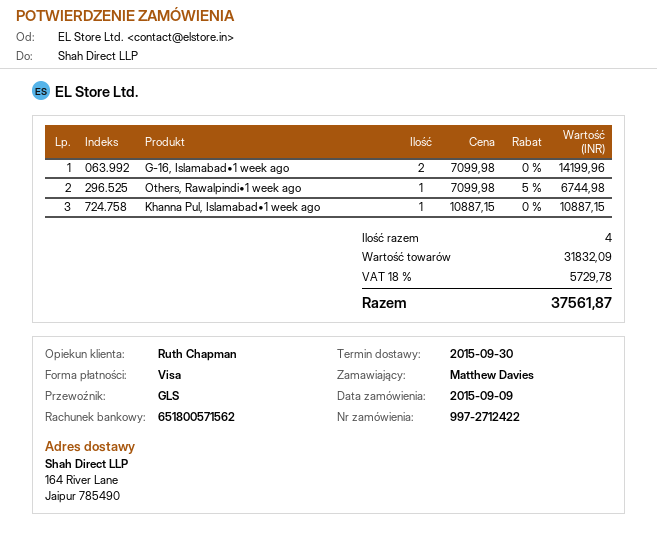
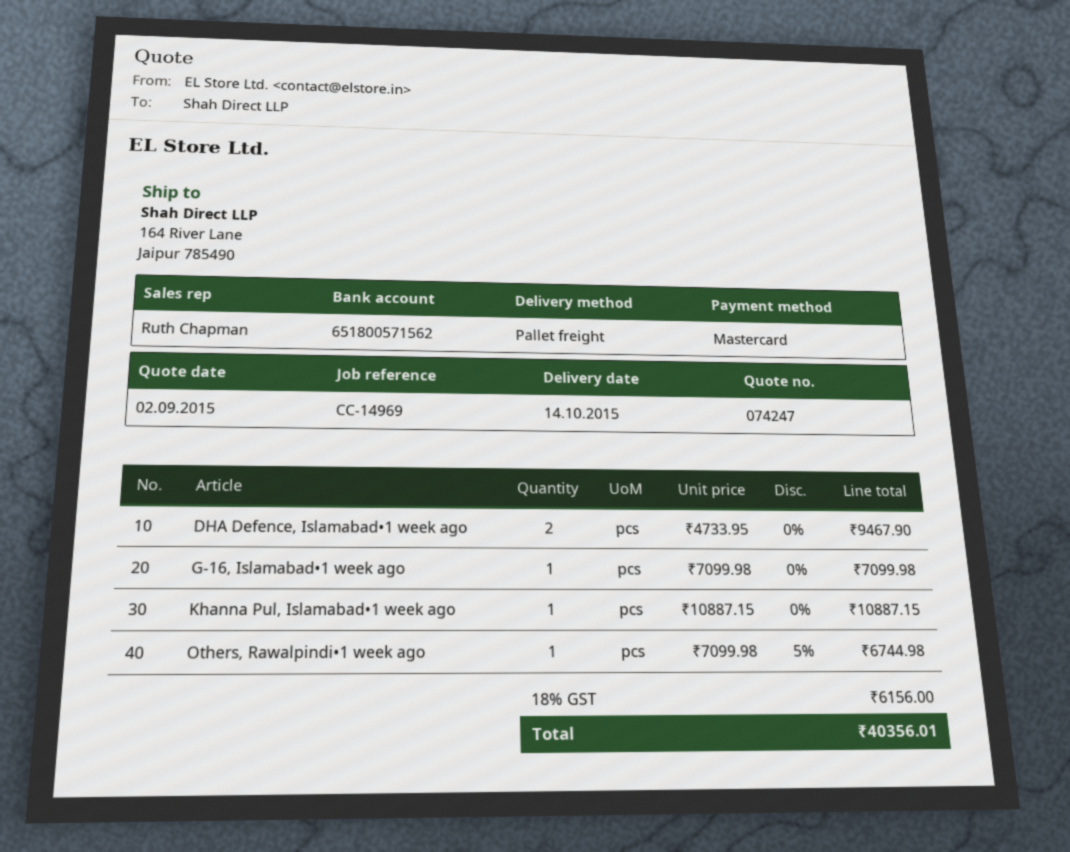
delivery date: 2015-09-30 -> 2015-10-14
payment method: Visa -> Mastercard
shipping method: GLS -> pallet freight
G-16, Islamabad•1 week ago: 2 x 7099.98 = 14199.96 -> 1 x 7099.98 = 7099.98
DHA Defence, Islamabad•1 week ago: none -> 2 x 4733.95 = 9467.90
tax: 18% = 5729.78 -> 18% = 6156.00
total: 37561.87 -> 40356.01

